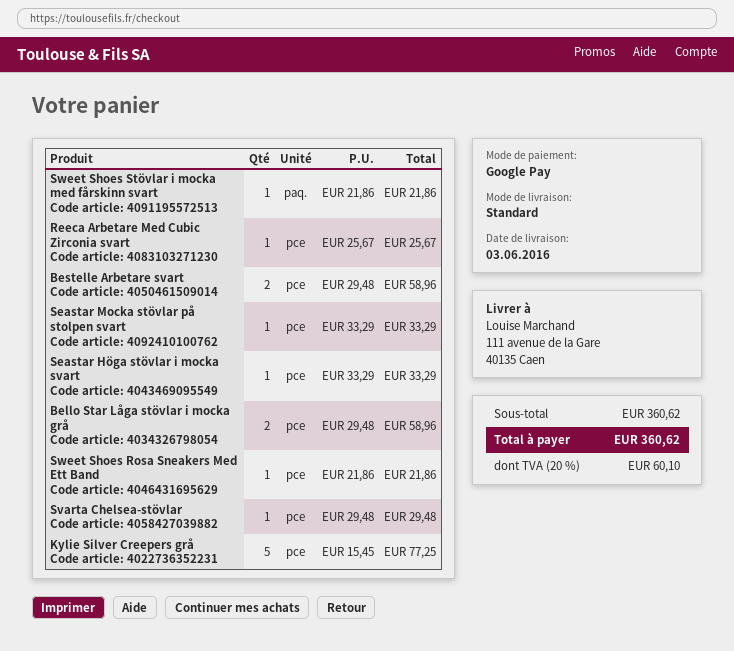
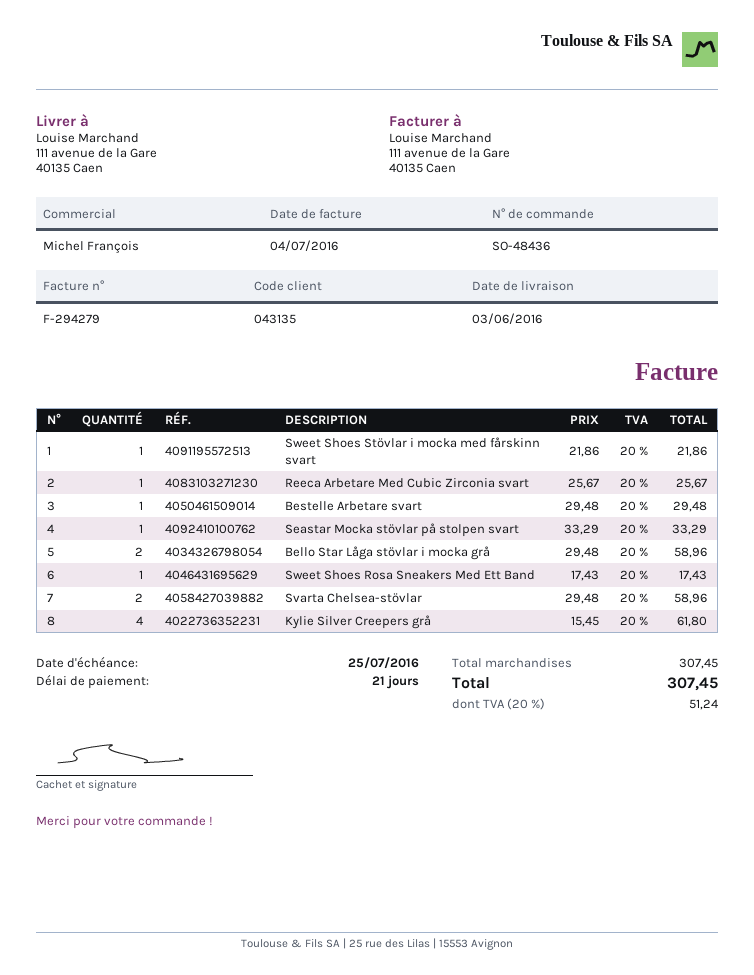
Bestelle Arbetare svart: 2 x 29.48 = 58.96 -> 1 x 29.48 = 29.48
Seastar Höga stövlar i mocka svart: 1 x 33.29 = 33.29 -> none
Sweet Shoes Rosa Sneakers Med Ett Band: 1 x 21.86 = 21.86 -> 1 x 17.43 = 17.43
Svarta Chelsea-stövlar: 1 x 29.48 = 29.48 -> 2 x 29.48 = 58.96
Kylie Silver Creepers grå: 5 x 15.45 = 77.25 -> 4 x 15.45 = 61.80
subtotal: 360.62 -> 307.45
tax: 20% = 60.10 -> 20% = 51.24
total: 360.62 -> 307.45

